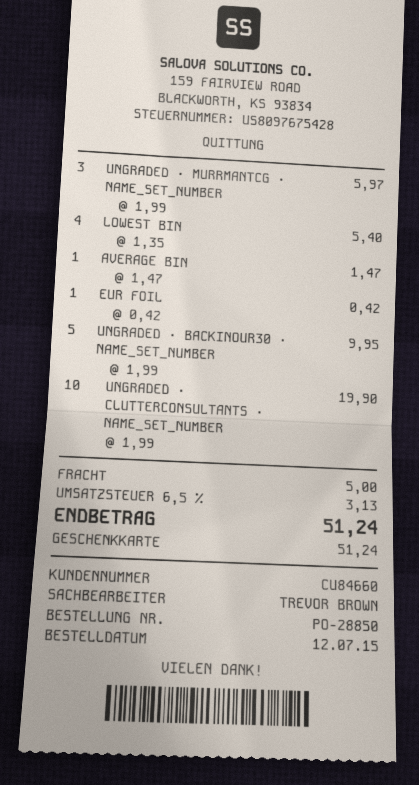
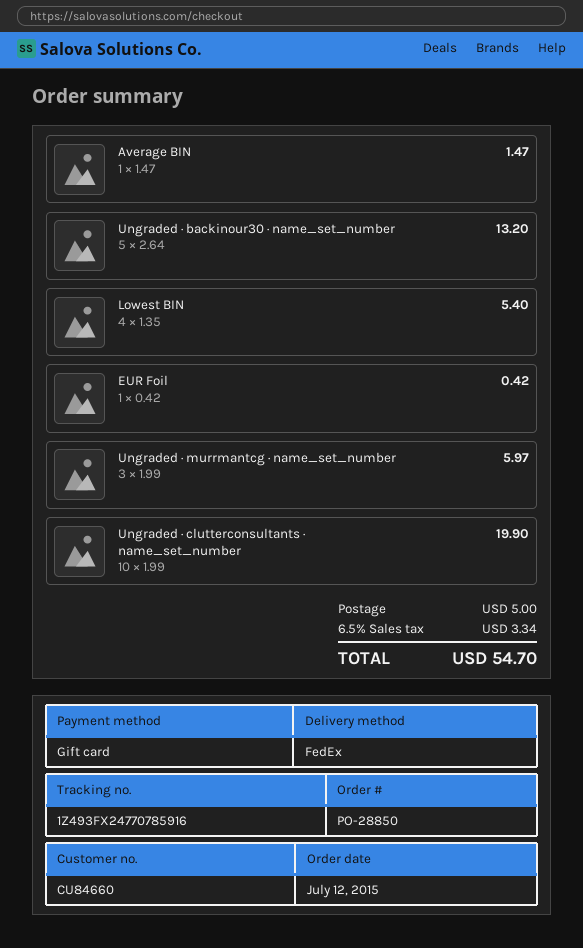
UNGRADED · BACKINOUR30 · NAME_SET_NUMBER: 5 x 1.99 = 9.95 -> 5 x 2.64 = 13.20
tax: 6.5% = 3.13 -> 6.5% = 3.34
total: 51.24 -> 54.70

